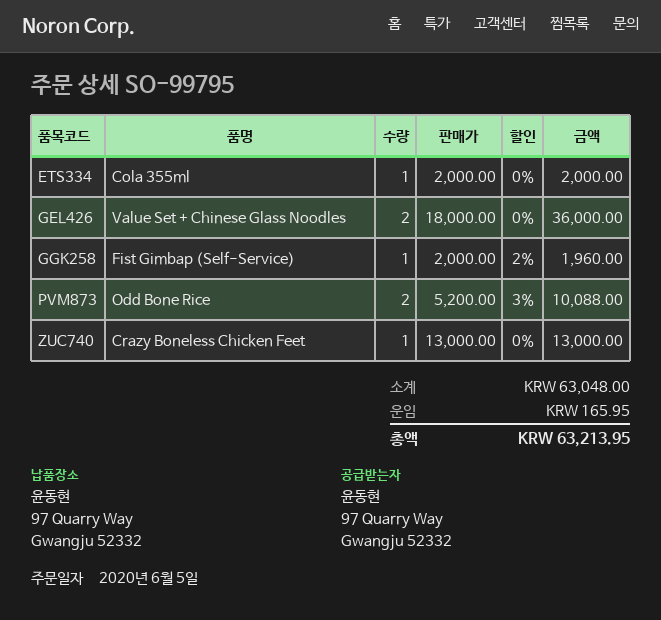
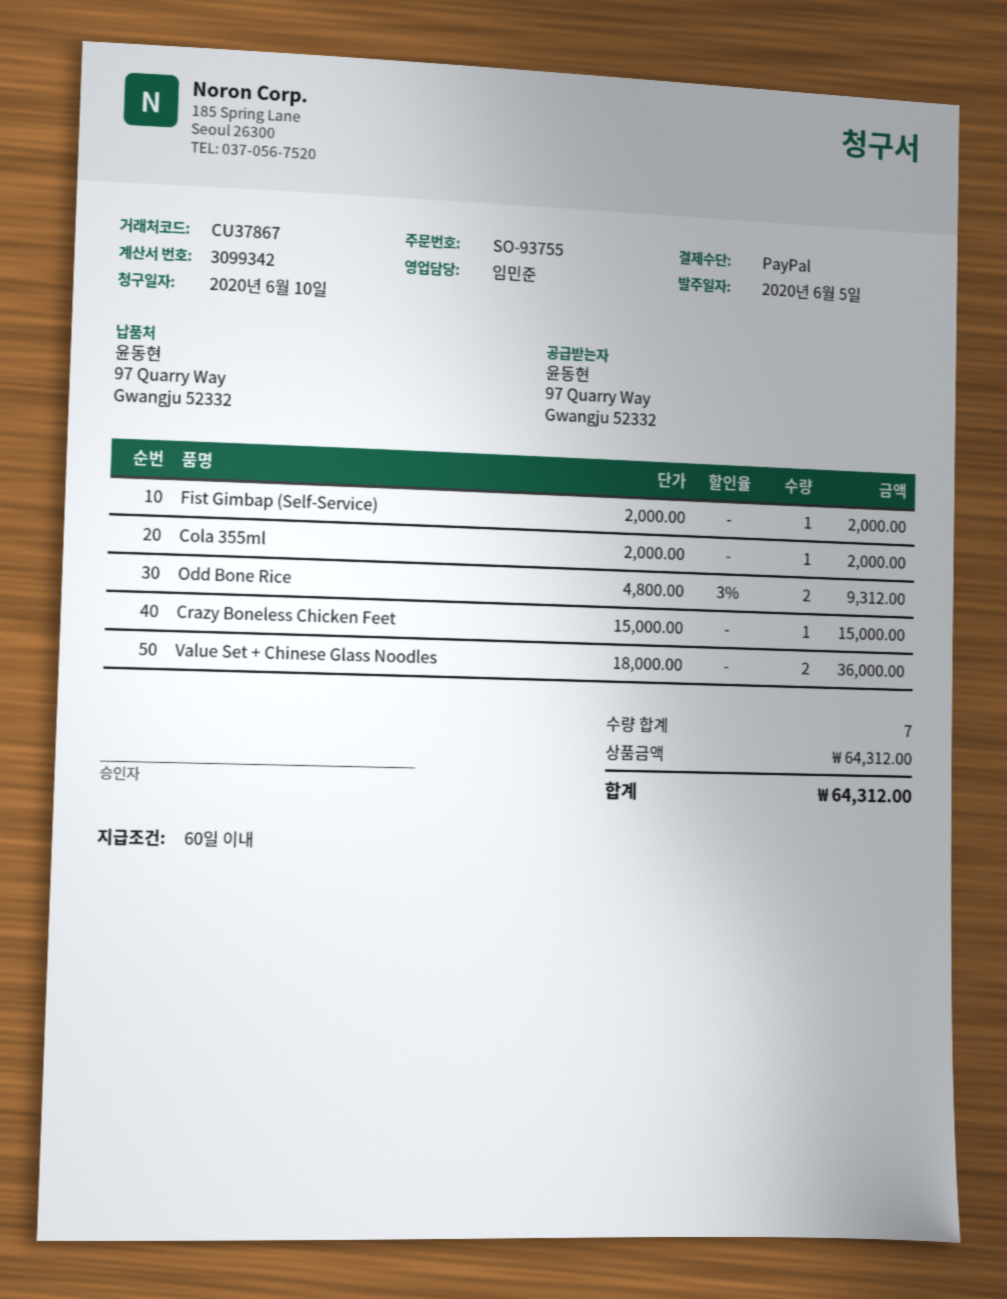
order number: SO-99795 -> SO-93755
Fist Gimbap (Self-Service): 1 x 2000.00 - 2% = 1960.00 -> 1 x 2000.00 = 2000.00
Odd Bone Rice: 2 x 5200.00 - 3% = 10088.00 -> 2 x 4800.00 - 3% = 9312.00
Crazy Boneless Chicken Feet: 1 x 13000.00 = 13000.00 -> 1 x 15000.00 = 15000.00
subtotal: 63048.00 -> 64312.00
shipping: 165.95 -> none
total: 63213.95 -> 64312.00

